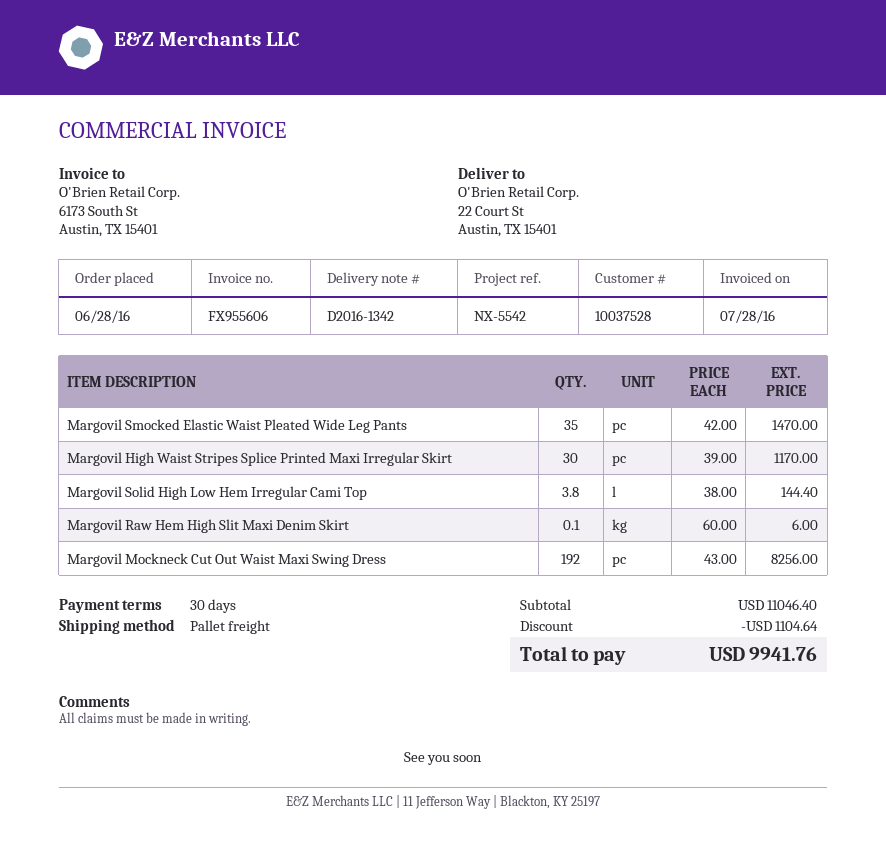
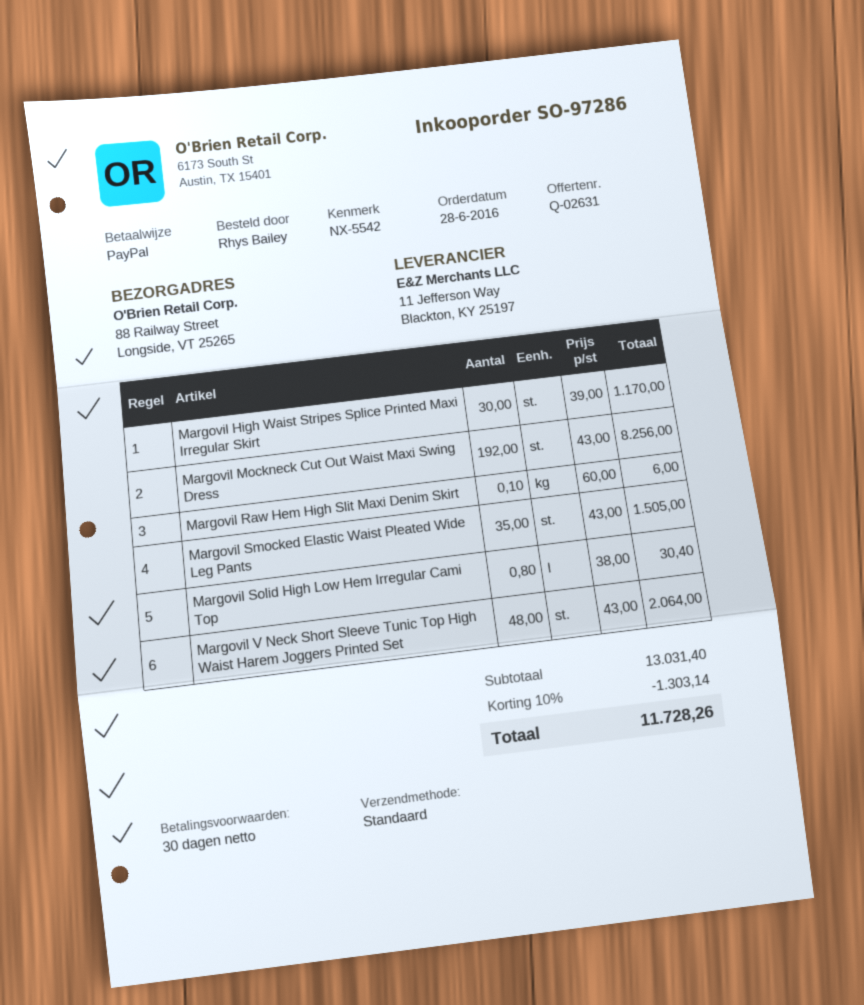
shipping method: pallet freight -> standard
ship to: 22 Court St, Austin, TX 15401 -> 88 Railway Street, Longside, VT 25265
Margovil Smocked Elastic Waist Pleated Wide Leg Pants: 35 x 42.00 = 1470.00 -> 35 x 43.00 = 1505.00
Margovil Solid High Low Hem Irregular Cami Top: 3.8 x 38.00 = 144.40 -> 0.8 x 38.00 = 30.40
Margovil V Neck Short Sleeve Tunic Top High Waist Harem Joggers Printed Set: none -> 48 x 43.00 = 2064.00
subtotal: 11046.40 -> 13031.40
discount: 1104.64 -> 1303.14
total: 9941.76 -> 11728.26

